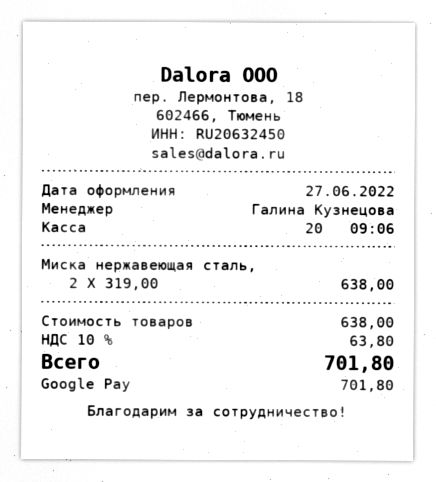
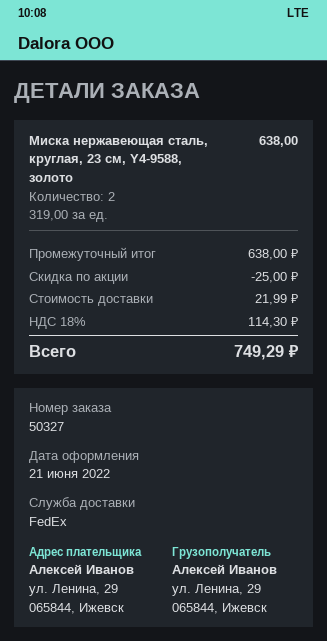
order date: 2022-06-27 -> 2022-06-21
discount: none -> 25.00
shipping: none -> 21.99
tax: 10% = 63.80 -> 18% = 114.30
total: 701.80 -> 749.29

